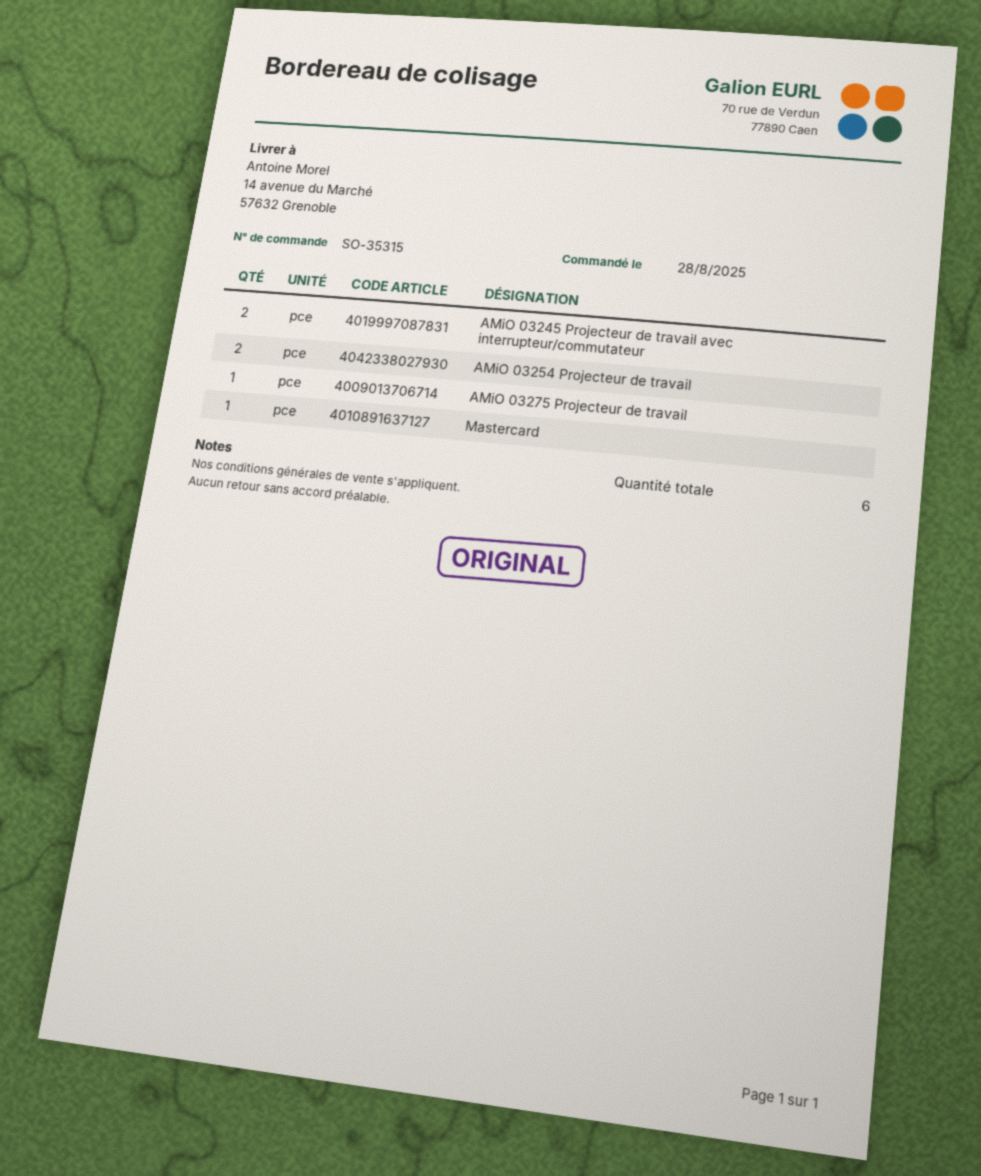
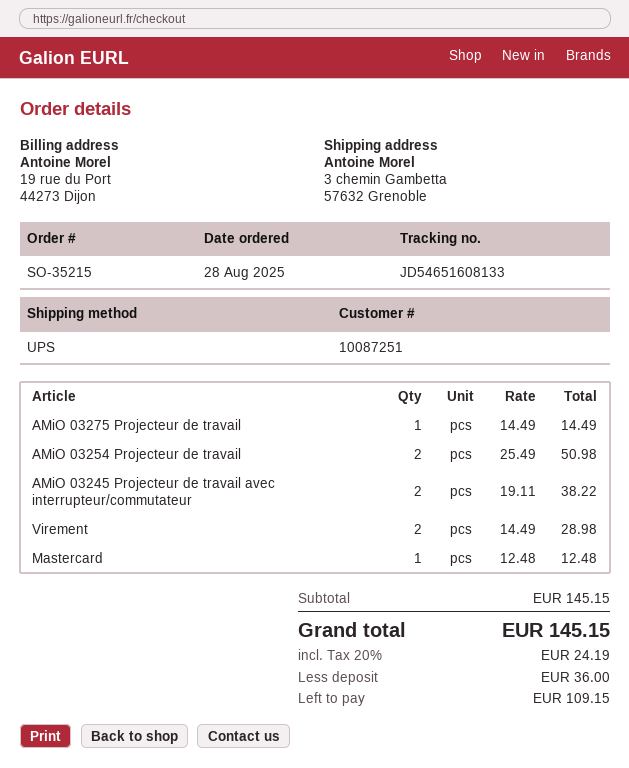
order number: SO-35315 -> SO-35215
ship to: 14 avenue du Marché, 57632 Grenoble -> 3 chemin Gambetta, 57632 Grenoble
Virement: none -> 2

